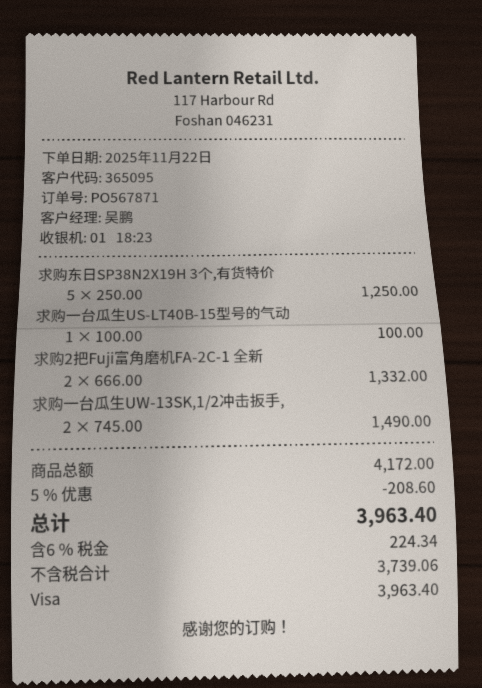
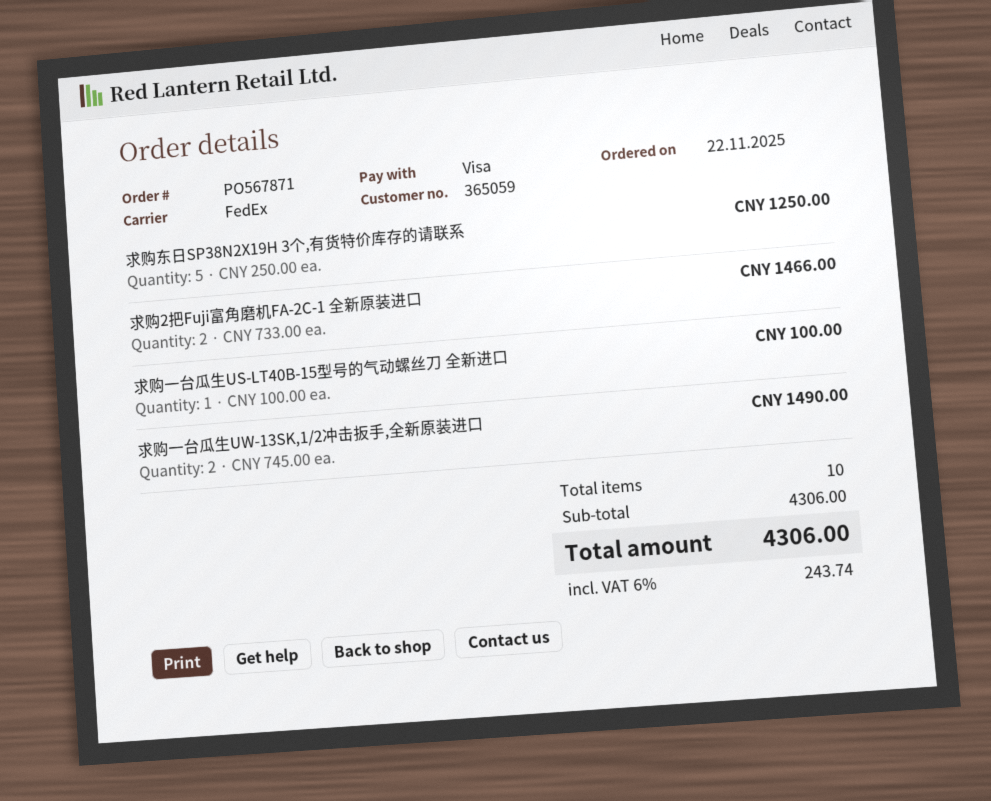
customer number: 365095 -> 365059
求购2把Fuji富角磨机FA-2C-1 全新: 2 x 666.00 = 1332.00 -> 2 x 733.00 = 1466.00
subtotal: 4172.00 -> 4306.00
discount: 5% = 208.60 -> none
tax: 6% = 224.34 -> 6% = 243.74
total: 3963.40 -> 4306.00

